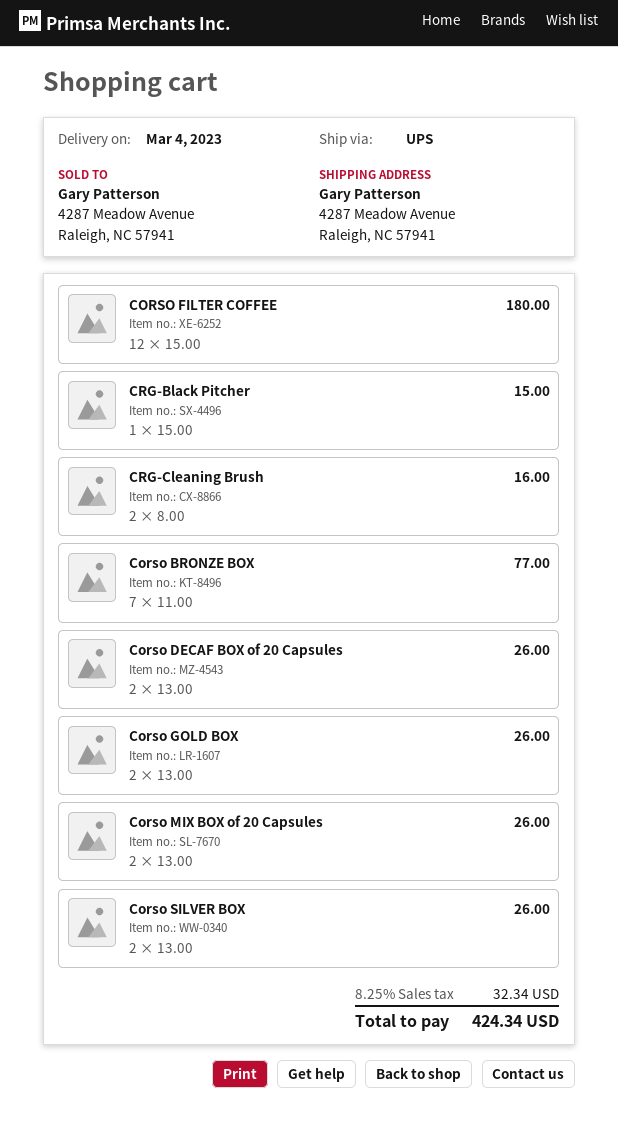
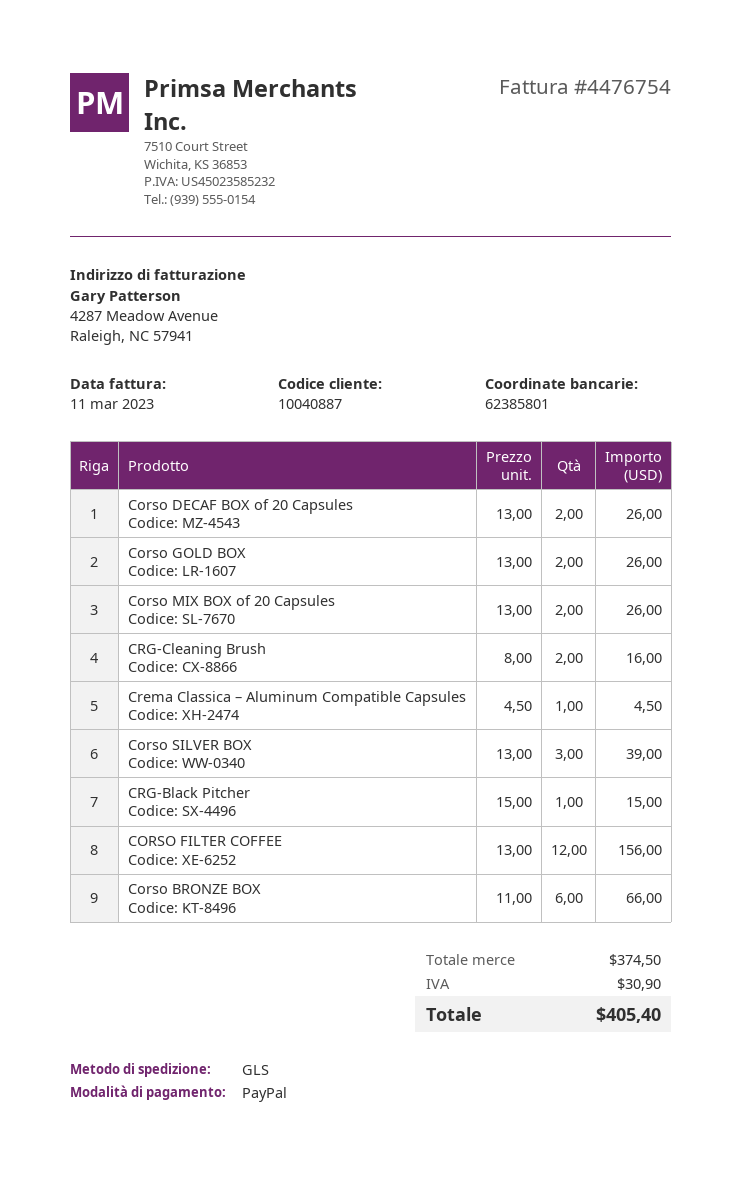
shipping method: UPS -> GLS
CORSO FILTER COFFEE: 12 x 15.00 = 180.00 -> 12 x 13.00 = 156.00
Corso BRONZE BOX: 7 x 11.00 = 77.00 -> 6 x 11.00 = 66.00
Corso SILVER BOX: 2 x 13.00 = 26.00 -> 3 x 13.00 = 39.00
Crema Classica – Aluminum Compatible Capsules: none -> 1 x 4.50 = 4.50
tax: 32.34 -> 30.90
total: 424.34 -> 405.40

